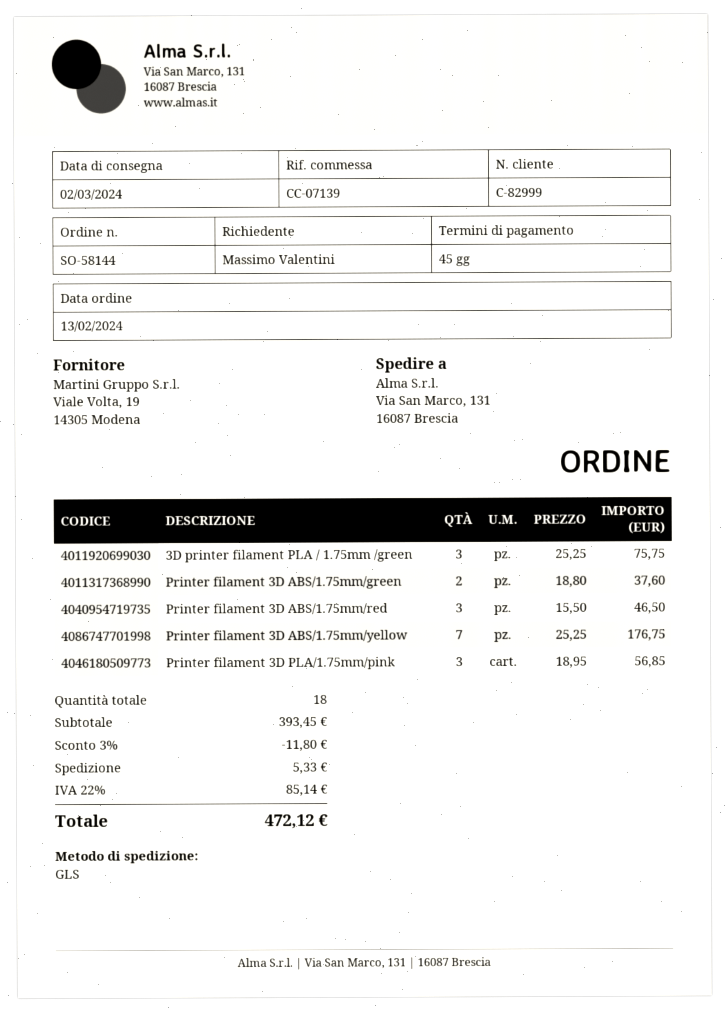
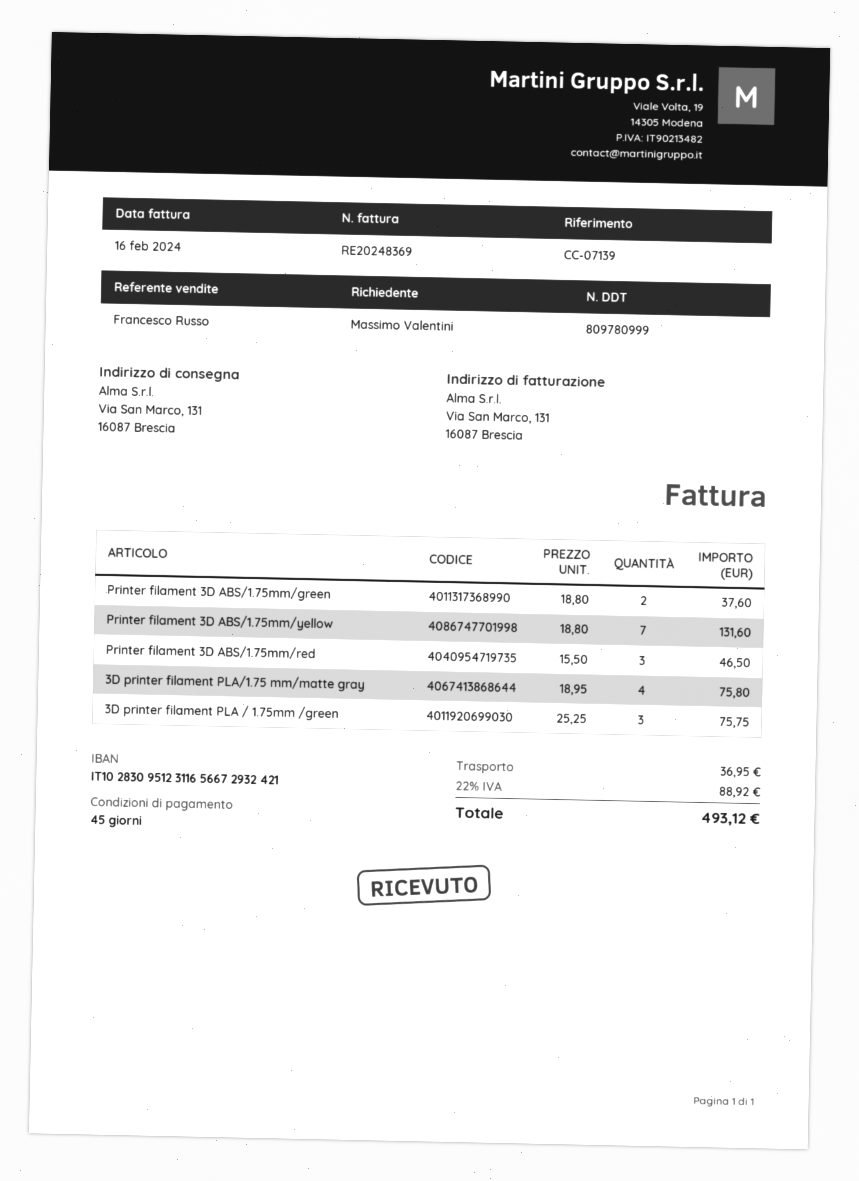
Printer filament 3D ABS/1.75mm/yellow: 7 x 25.25 = 176.75 -> 7 x 18.80 = 131.60
Printer filament 3D PLA/1.75mm/pink: 3 x 18.95 = 56.85 -> none
3D printer filament PLA/1.75 mm/matte gray: none -> 4 x 18.95 = 75.80
discount: 3% = 11.80 -> none
shipping: 5.33 -> 36.95
tax: 22% = 85.14 -> 22% = 88.92
total: 472.12 -> 493.12

